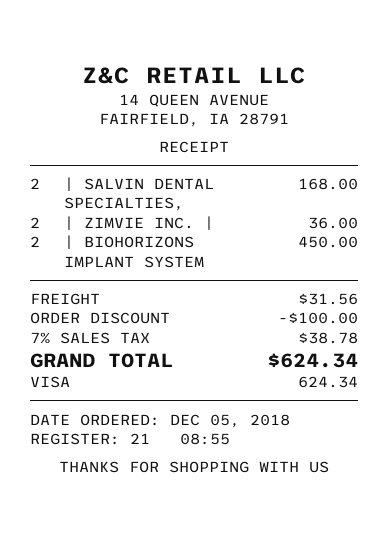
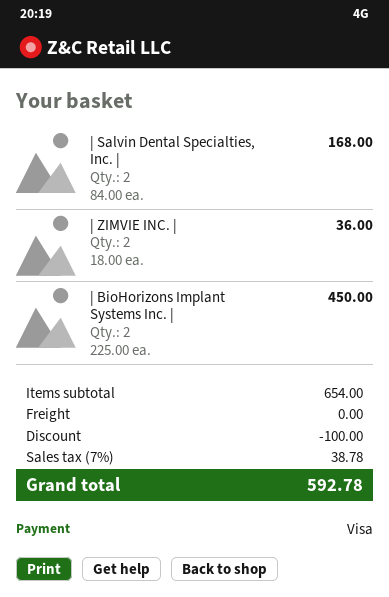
shipping: 31.56 -> 0.00
total: 624.34 -> 592.78

